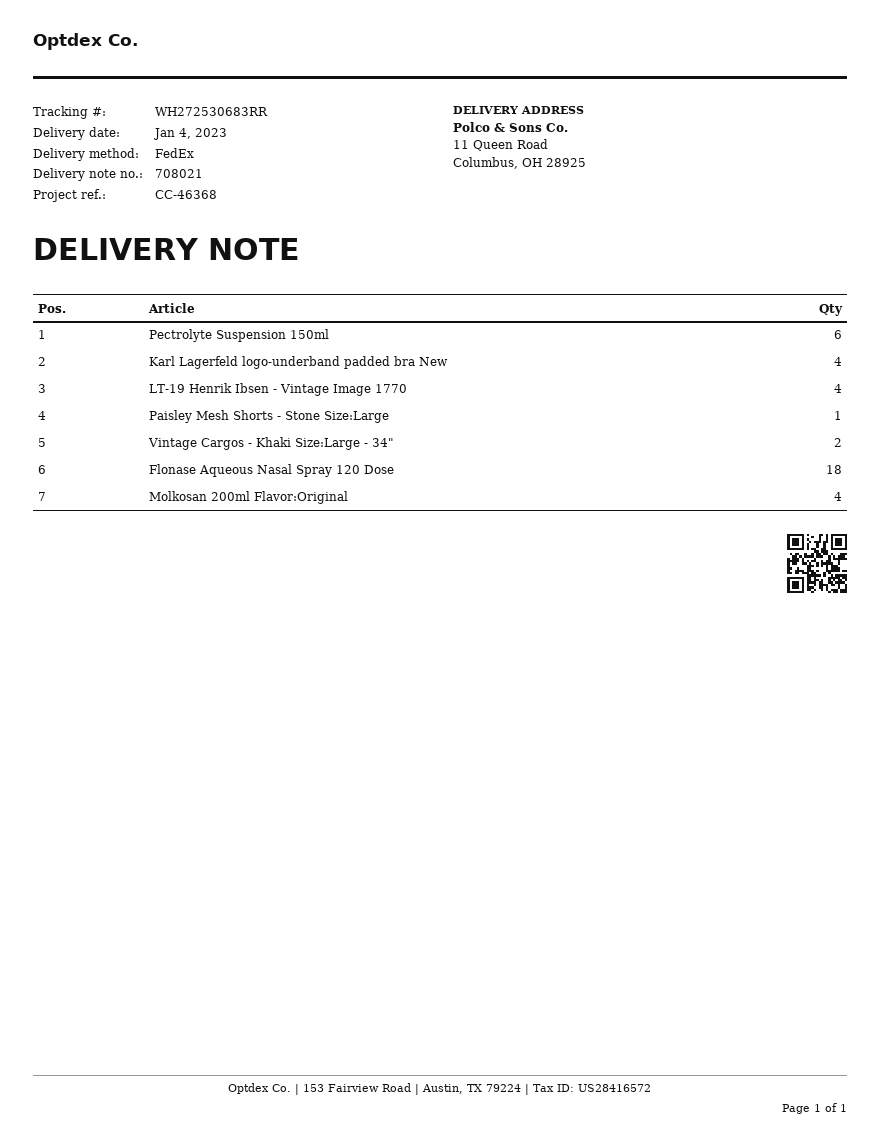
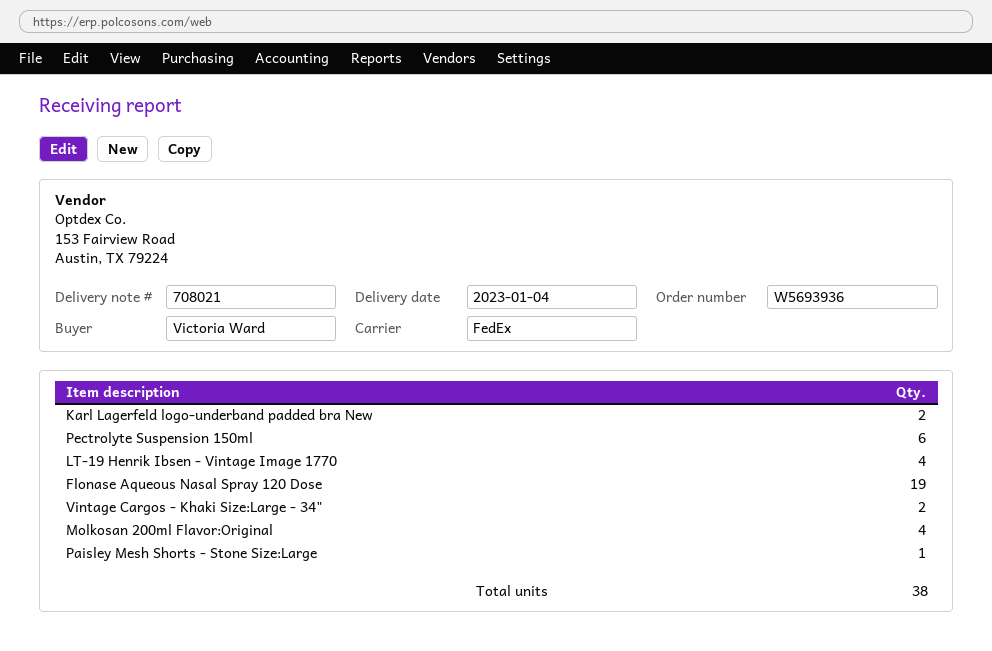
Karl Lagerfeld logo-underband padded bra New: 4 -> 2
Flonase Aqueous Nasal Spray 120 Dose: 18 -> 19

